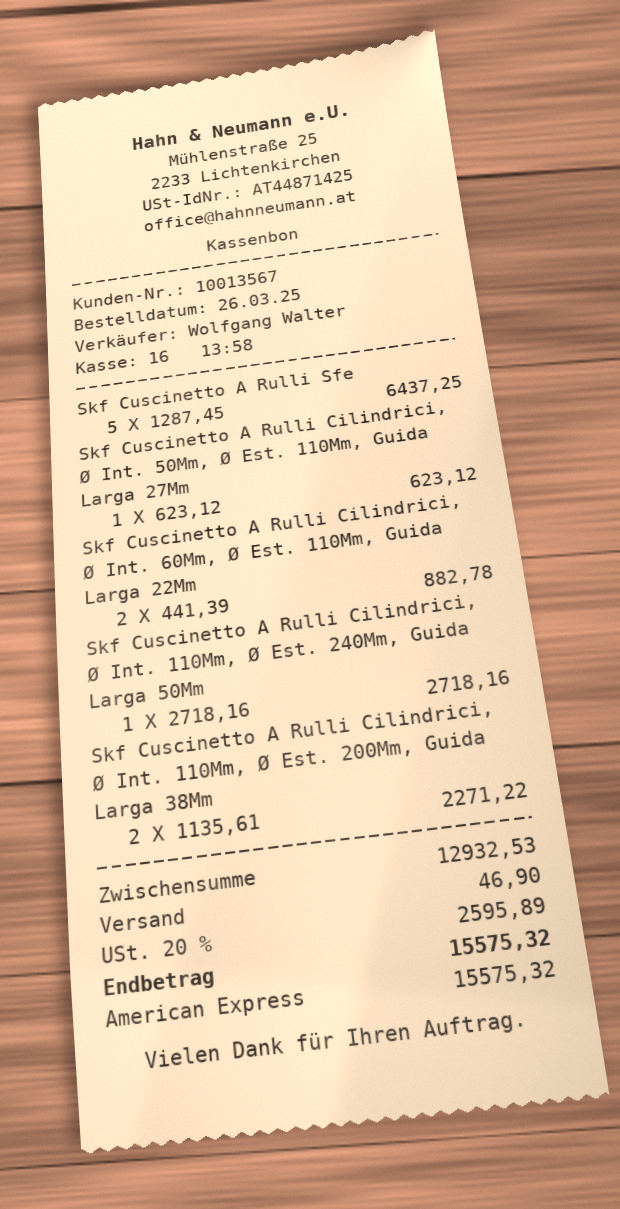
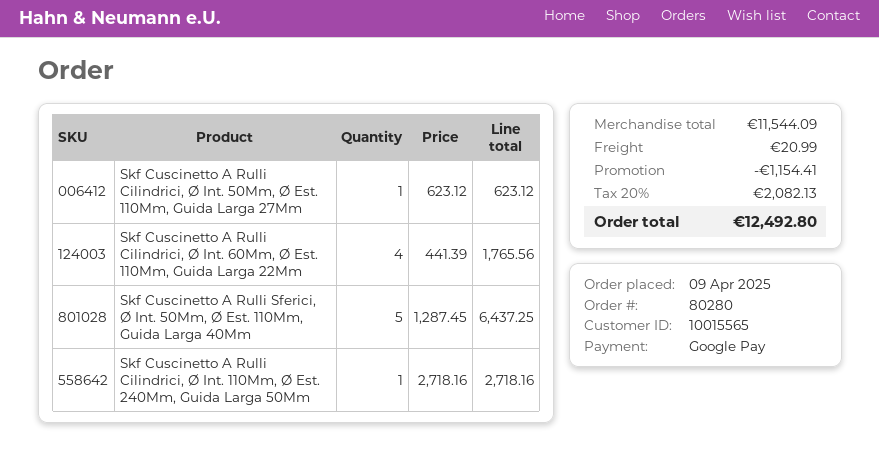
order date: 2025-03-26 -> 2025-04-09
customer number: 10013567 -> 10015565
payment method: American Express -> Google Pay
Skf Cuscinetto A Rulli Cilindrici, Ø Int. 60Mm, Ø Est. 110Mm, Guida Larga 22Mm: 2 x 441.39 = 882.78 -> 4 x 441.39 = 1765.56
Skf Cuscinetto A Rulli Cilindrici, Ø Int. 110Mm, Ø Est. 200Mm, Guida Larga 38Mm: 2 x 1135.61 = 2271.22 -> none
subtotal: 12932.53 -> 11544.09
discount: none -> 1154.41
shipping: 46.90 -> 20.99
tax: 20% = 2595.89 -> 20% = 2082.13
total: 15575.32 -> 12492.80

